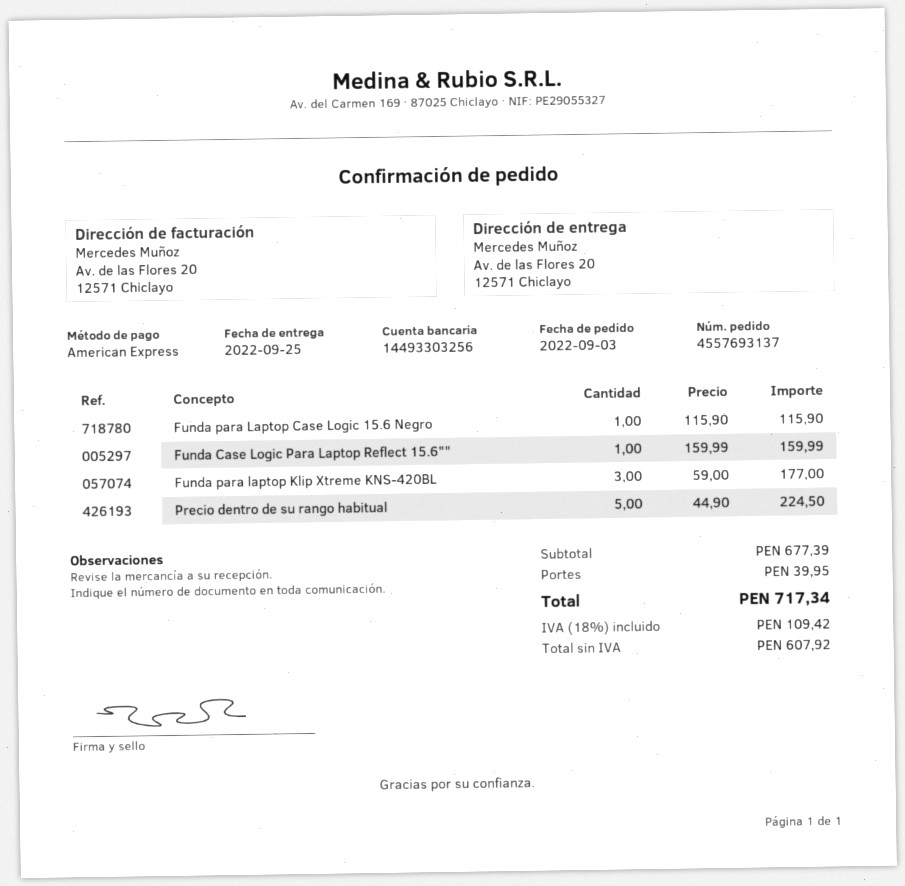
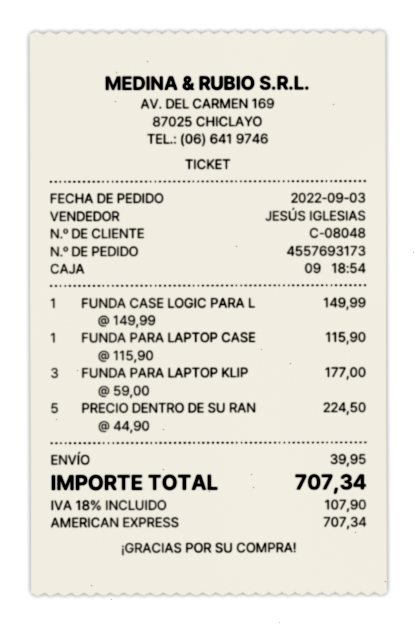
order number: 4557693137 -> 4557693173
Funda Case Logic Para Laptop Reflect 15.6"": 1 x 159.99 = 159.99 -> 1 x 149.99 = 149.99
tax: 18% = 109.42 -> 18% = 107.90
total: 717.34 -> 707.34

